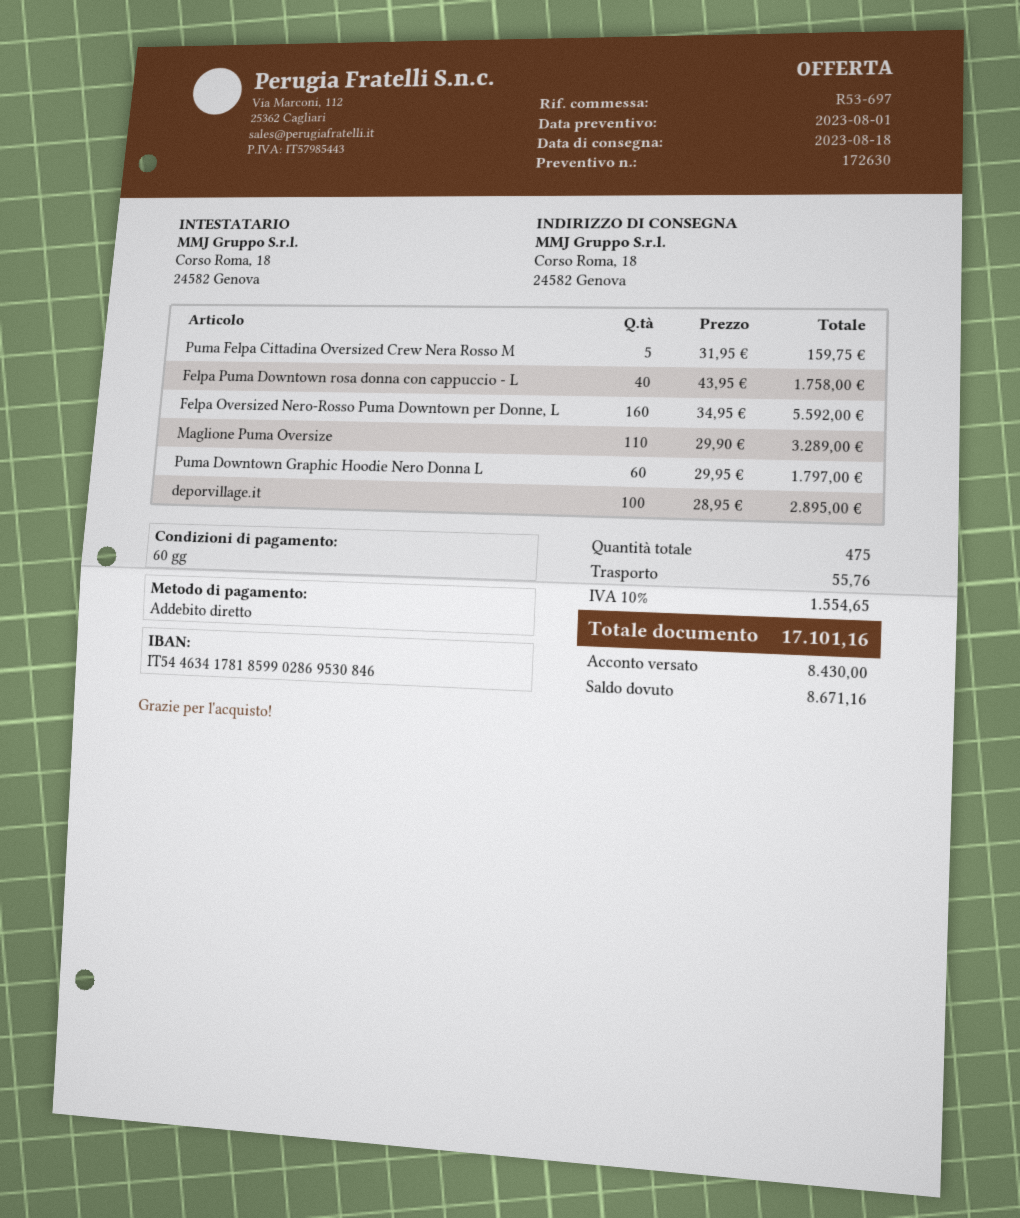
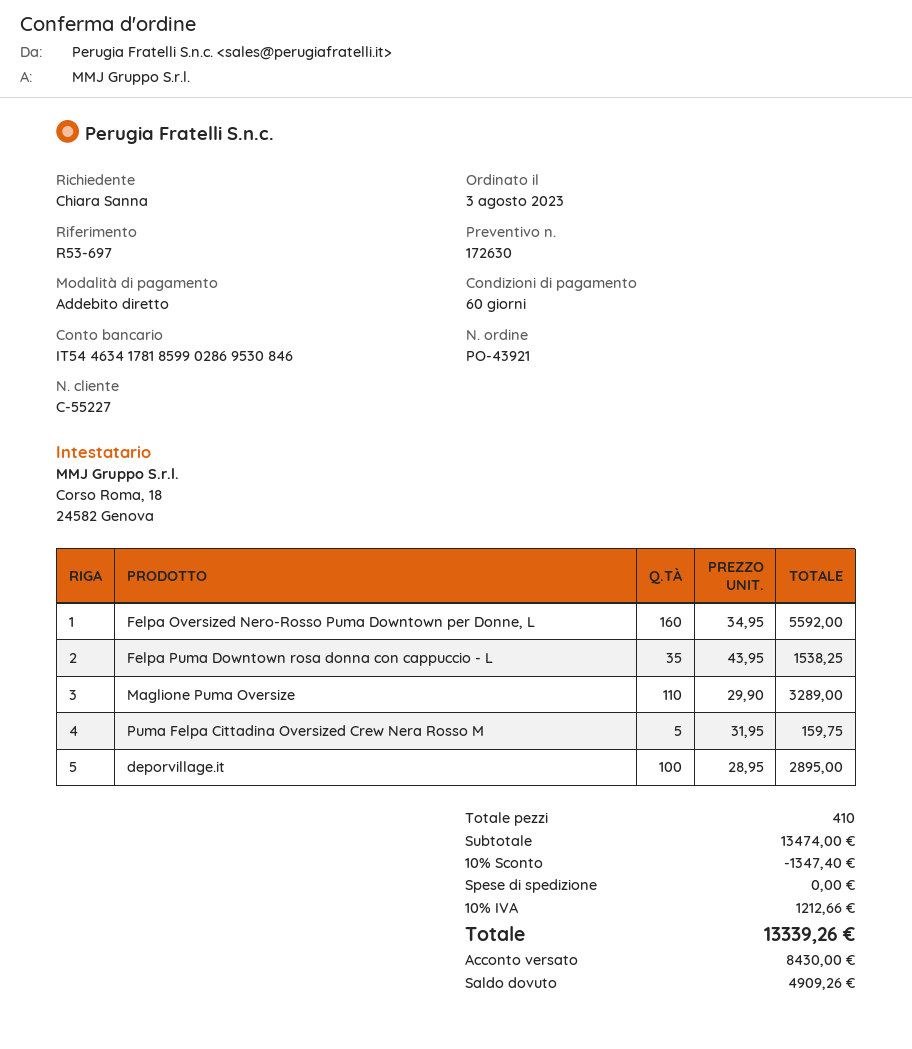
Felpa Puma Downtown rosa donna con cappuccio - L: 40 x 43.95 = 1758.00 -> 35 x 43.95 = 1538.25
Puma Downtown Graphic Hoodie Nero Donna L: 60 x 29.95 = 1797.00 -> none
total quantity: 475 -> 410
discount: none -> 10% = 1347.40
shipping: 55.76 -> 0.00
tax: 10% = 1554.65 -> 10% = 1212.66
total: 17101.16 -> 13339.26
balance: 8671.16 -> 4909.26

